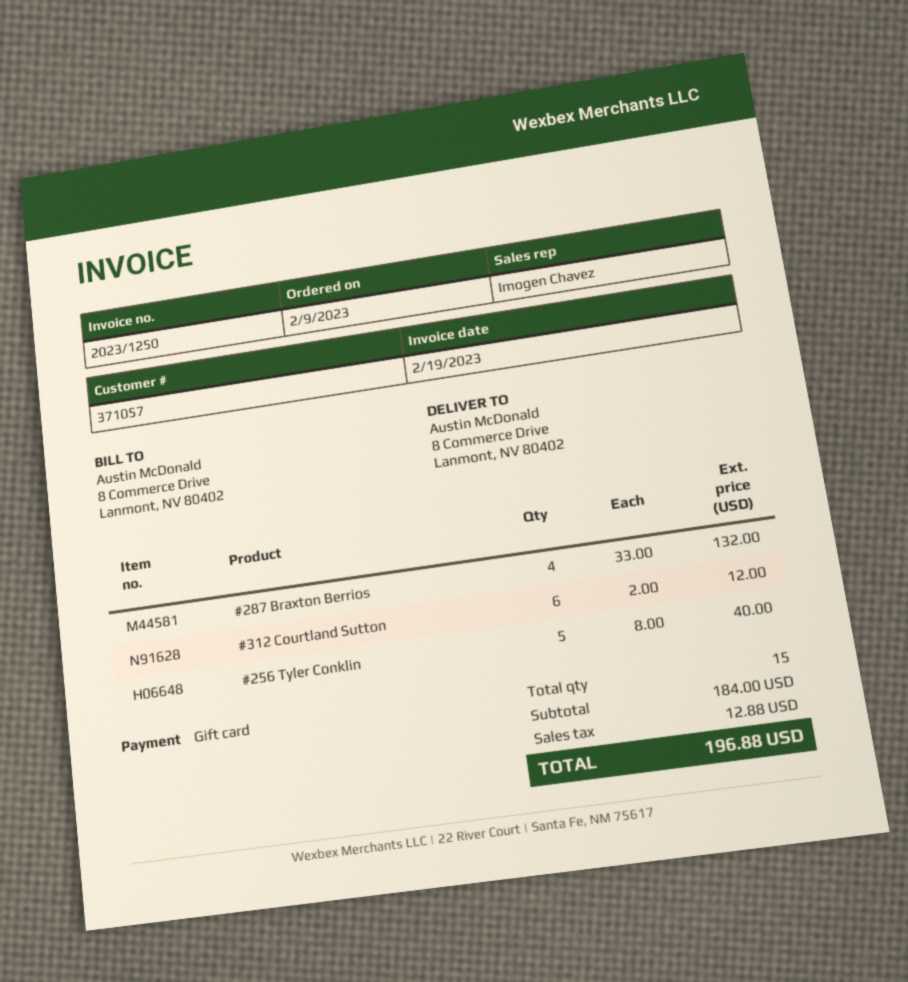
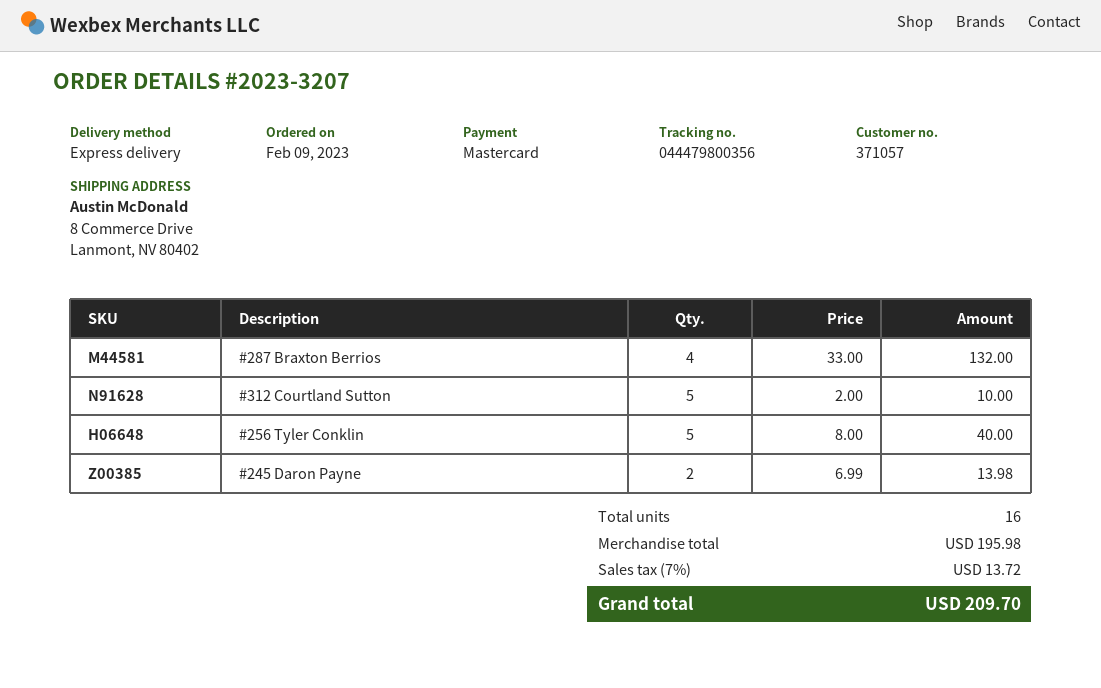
payment method: gift card -> Mastercard
#312 Courtland Sutton: 6 x 2.00 = 12.00 -> 5 x 2.00 = 10.00
#245 Daron Payne: none -> 2 x 6.99 = 13.98
total quantity: 15 -> 16
subtotal: 184.00 -> 195.98
tax: 12.88 -> 13.72
total: 196.88 -> 209.70

